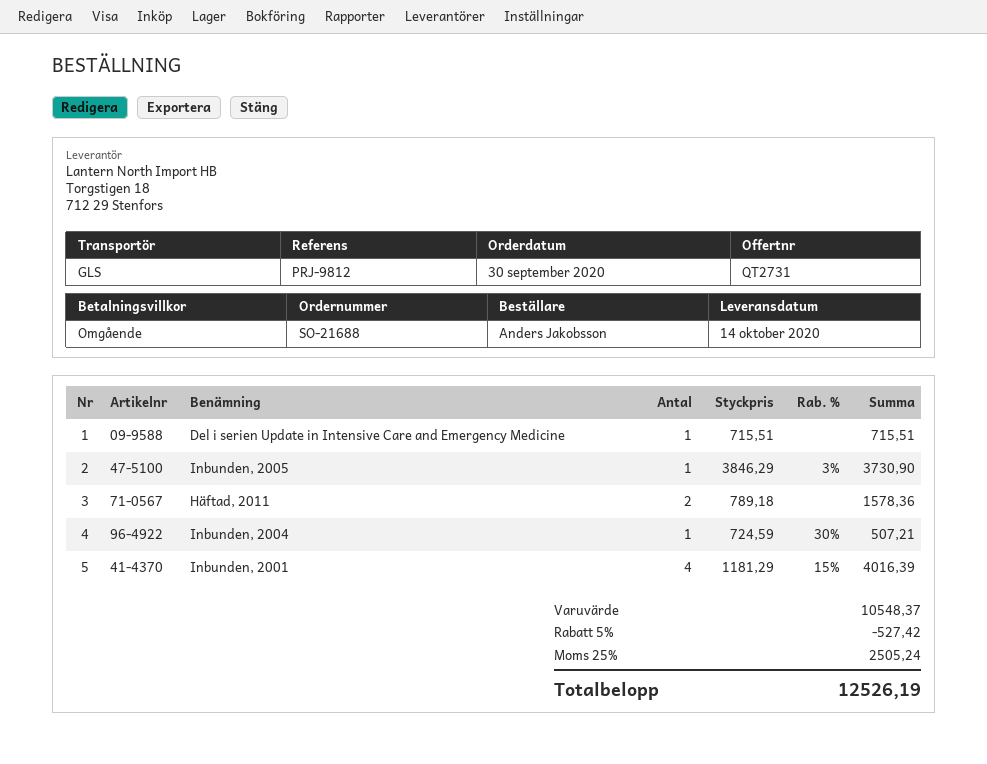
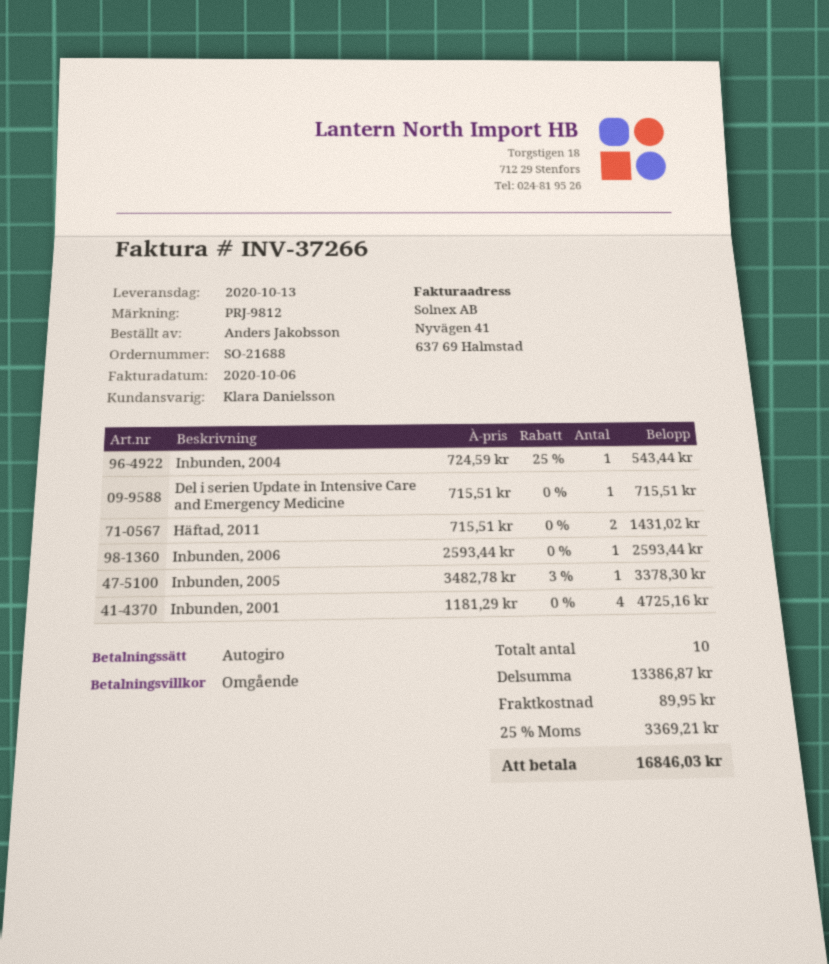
delivery date: 2020-10-14 -> 2020-10-13
Inbunden, 2005: 1 x 3846.29 - 3% = 3730.90 -> 1 x 3482.78 - 3% = 3378.30
Häftad, 2011: 2 x 789.18 = 1578.36 -> 2 x 715.51 = 1431.02
Inbunden, 2004: 1 x 724.59 - 30% = 507.21 -> 1 x 724.59 - 25% = 543.44
Inbunden, 2001: 4 x 1181.29 - 15% = 4016.39 -> 4 x 1181.29 = 4725.16
Inbunden, 2006: none -> 1 x 2593.44 = 2593.44
subtotal: 10548.37 -> 13386.87
discount: 5% = 527.42 -> none
shipping: none -> 89.95
tax: 25% = 2505.24 -> 25% = 3369.21
total: 12526.19 -> 16846.03

